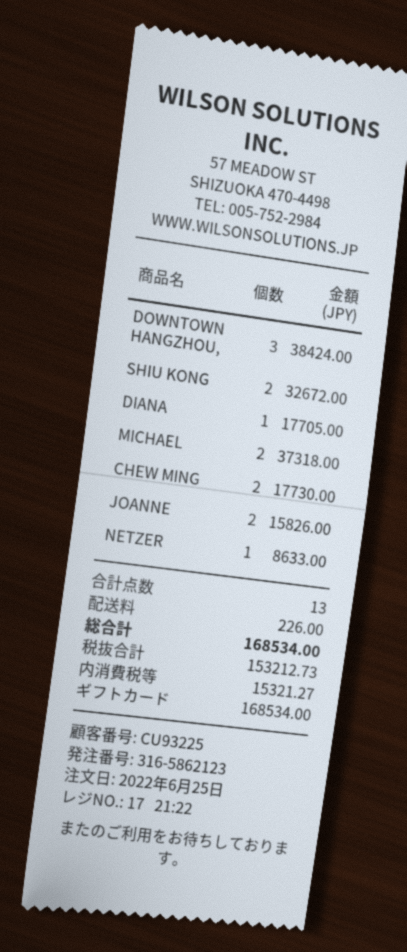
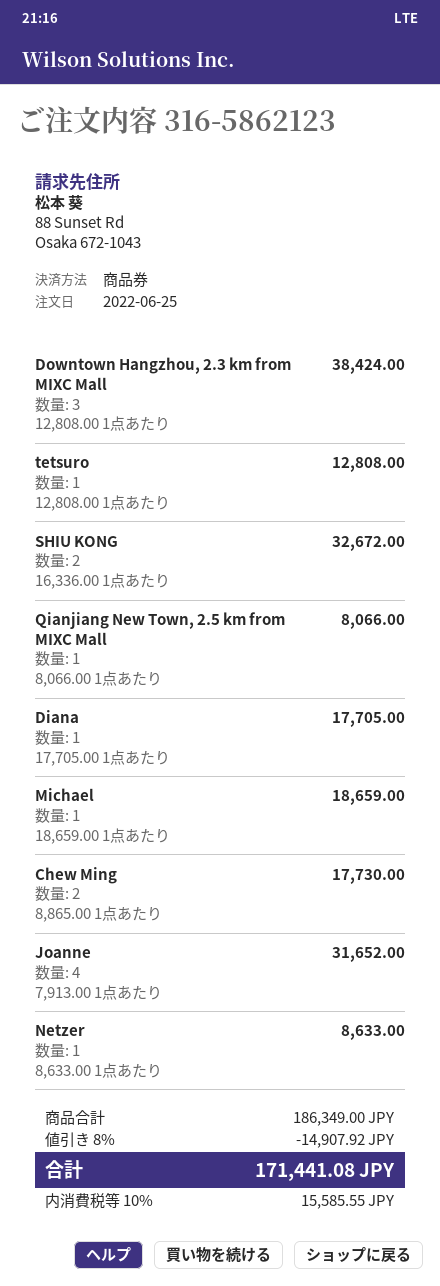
MICHAEL: 2 for 37318.00 -> 1 for 18659.00
JOANNE: 2 for 15826.00 -> 4 for 31652.00
tetsuro: none -> 1 for 12808.00
Qianjiang New Town, 2.5 km from MIXC Mall: none -> 1 for 8066.00
discount: none -> 8% = 14907.92
shipping: 226.00 -> none
tax: 15321.27 -> 15585.55
total: 168534.00 -> 171441.08

